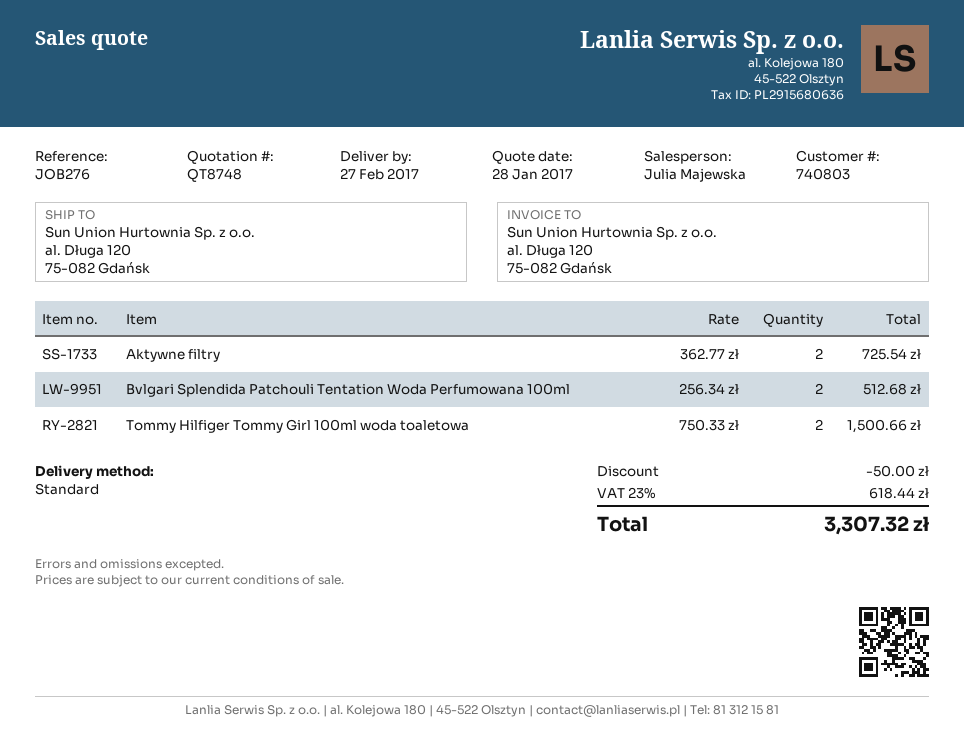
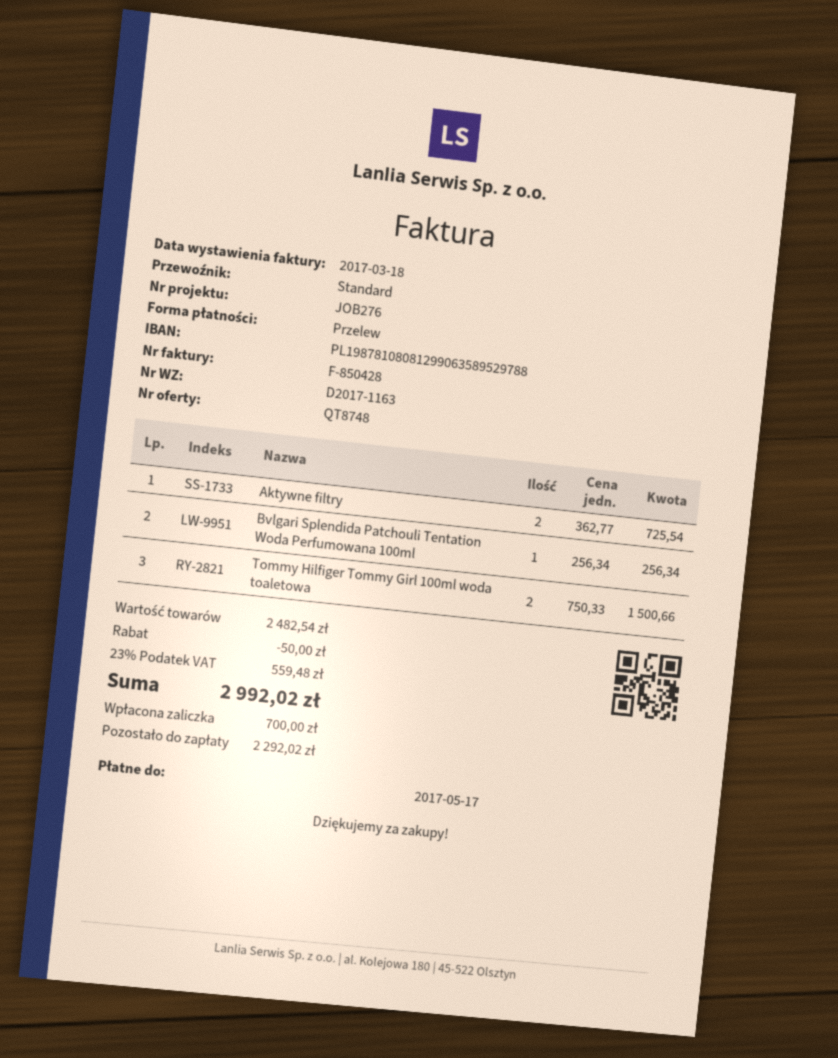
Bvlgari Splendida Patchouli Tentation Woda Perfumowana 100ml: 2 x 256.34 = 512.68 -> 1 x 256.34 = 256.34
tax: 23% = 618.44 -> 23% = 559.48
total: 3307.32 -> 2992.02

